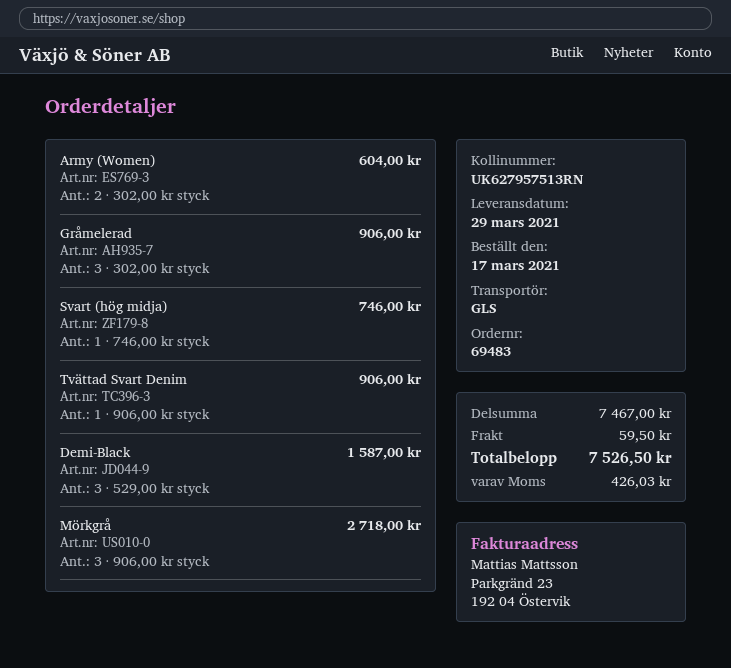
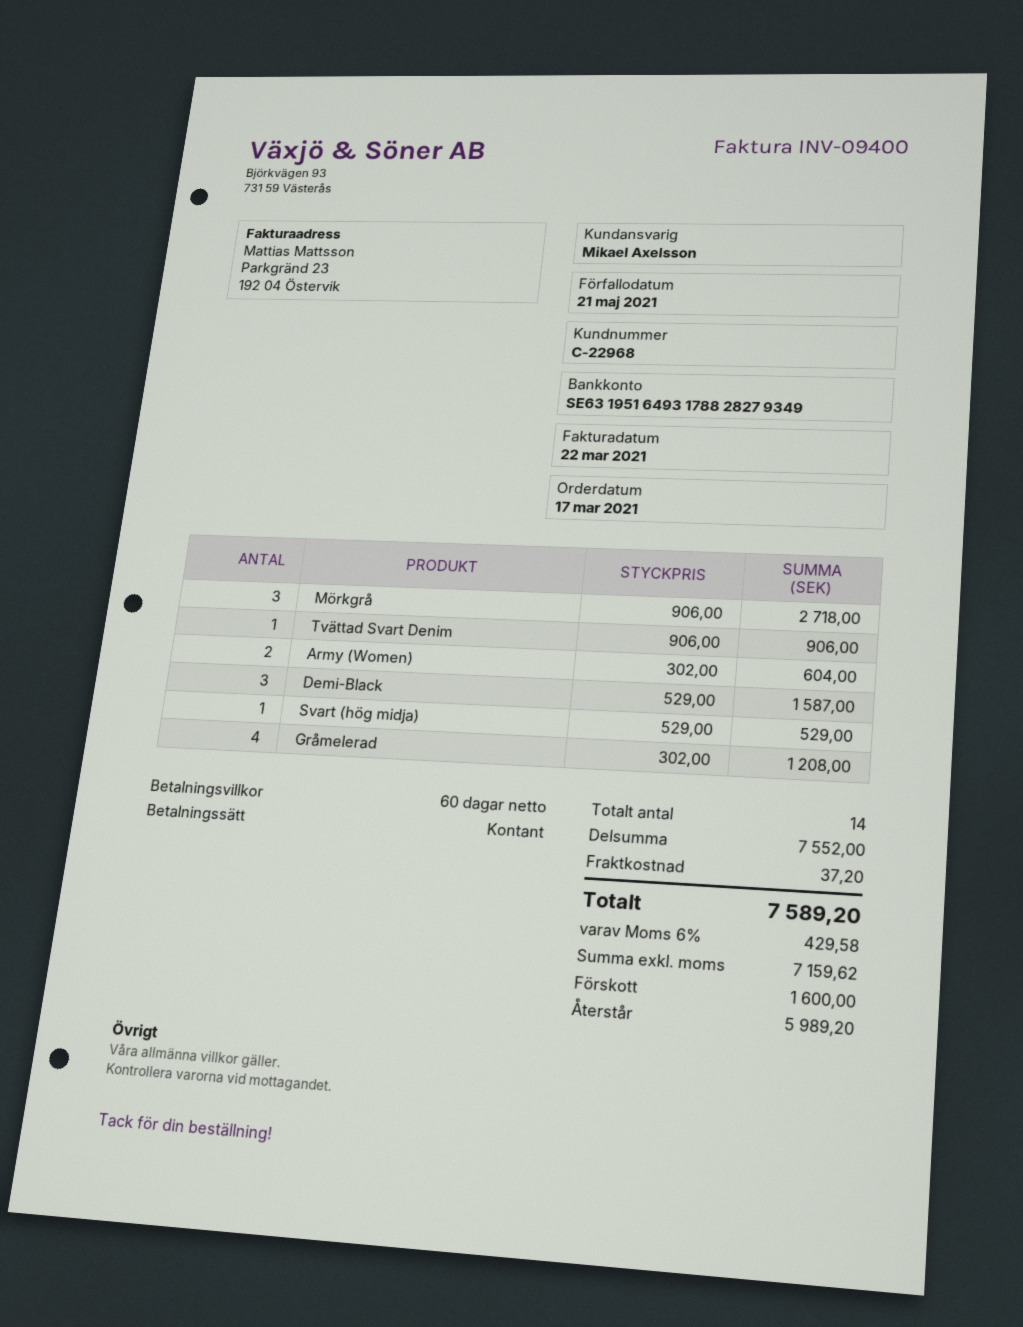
Gråmelerad: 3 x 302.00 = 906.00 -> 4 x 302.00 = 1208.00
Svart (hög midja): 1 x 746.00 = 746.00 -> 1 x 529.00 = 529.00
subtotal: 7467.00 -> 7552.00
shipping: 59.50 -> 37.20
tax: 426.03 -> 429.58
total: 7526.50 -> 7589.20

